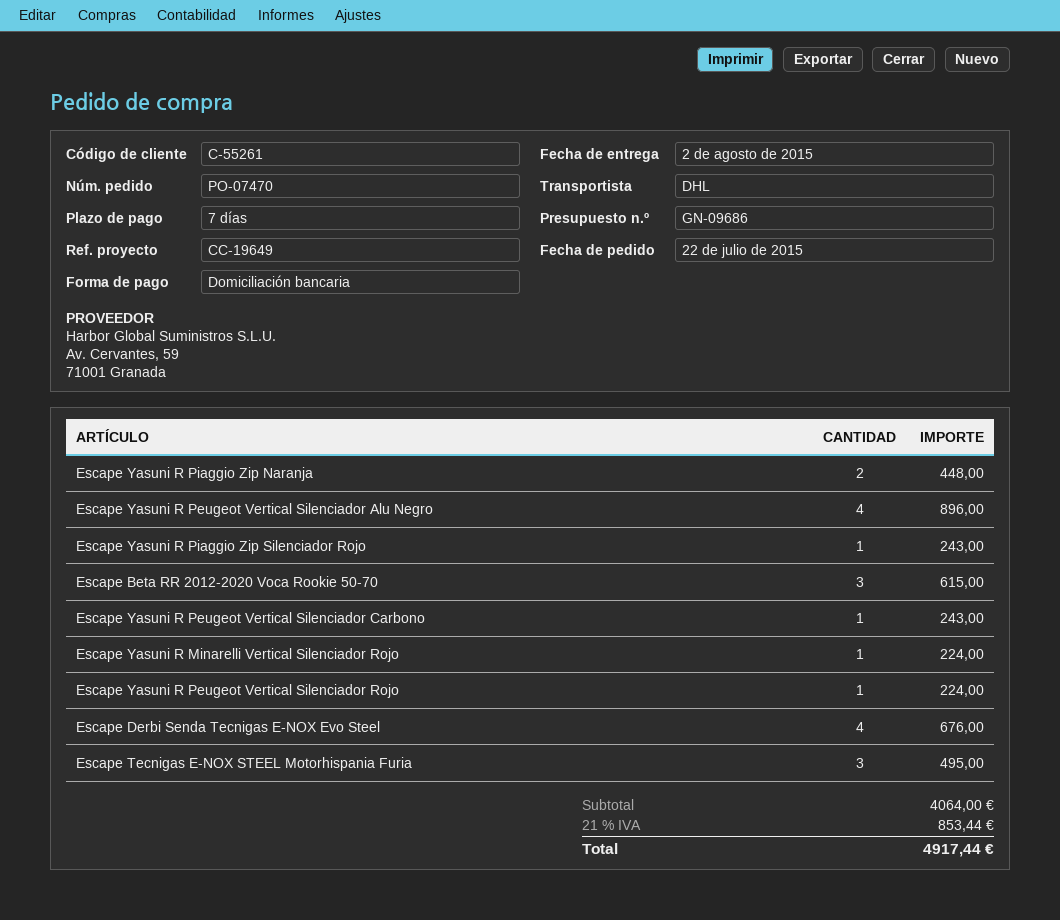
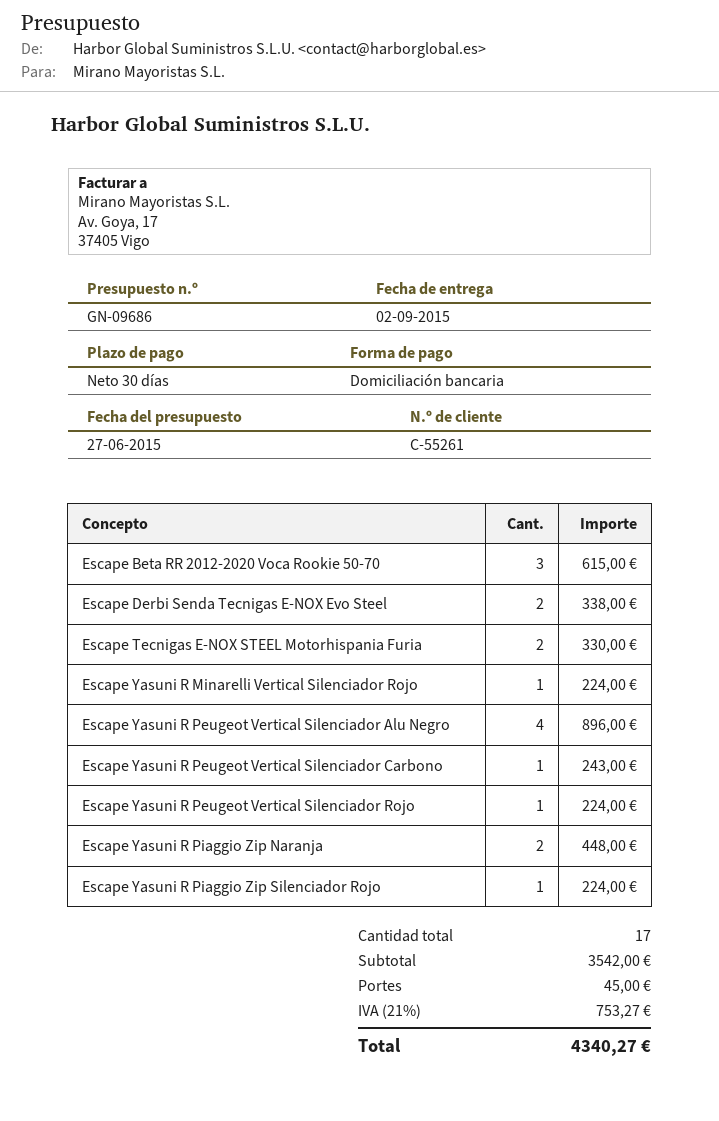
delivery date: 2015-08-02 -> 2015-09-02
payment terms: 7 days -> 30 days
Escape Yasuni R Piaggio Zip Silenciador Rojo: 1 for 243.00 -> 1 for 224.00
Escape Derbi Senda Tecnigas E-NOX Evo Steel: 4 for 676.00 -> 2 for 338.00
Escape Tecnigas E-NOX STEEL Motorhispania Furia: 3 for 495.00 -> 2 for 330.00
subtotal: 4064.00 -> 3542.00
shipping: none -> 45.00
tax: 21% = 853.44 -> 21% = 753.27
total: 4917.44 -> 4340.27

